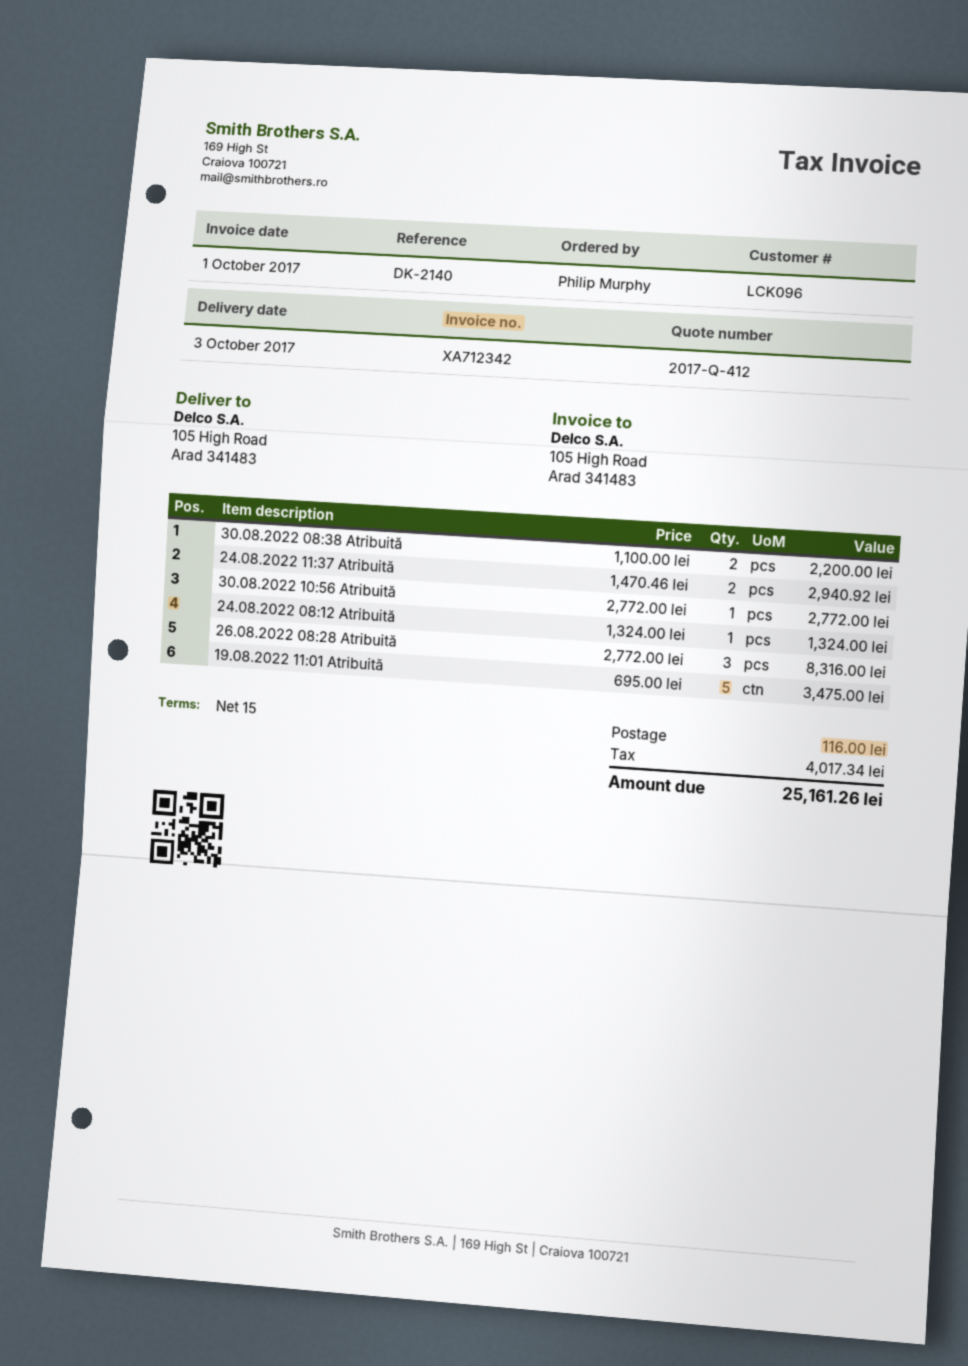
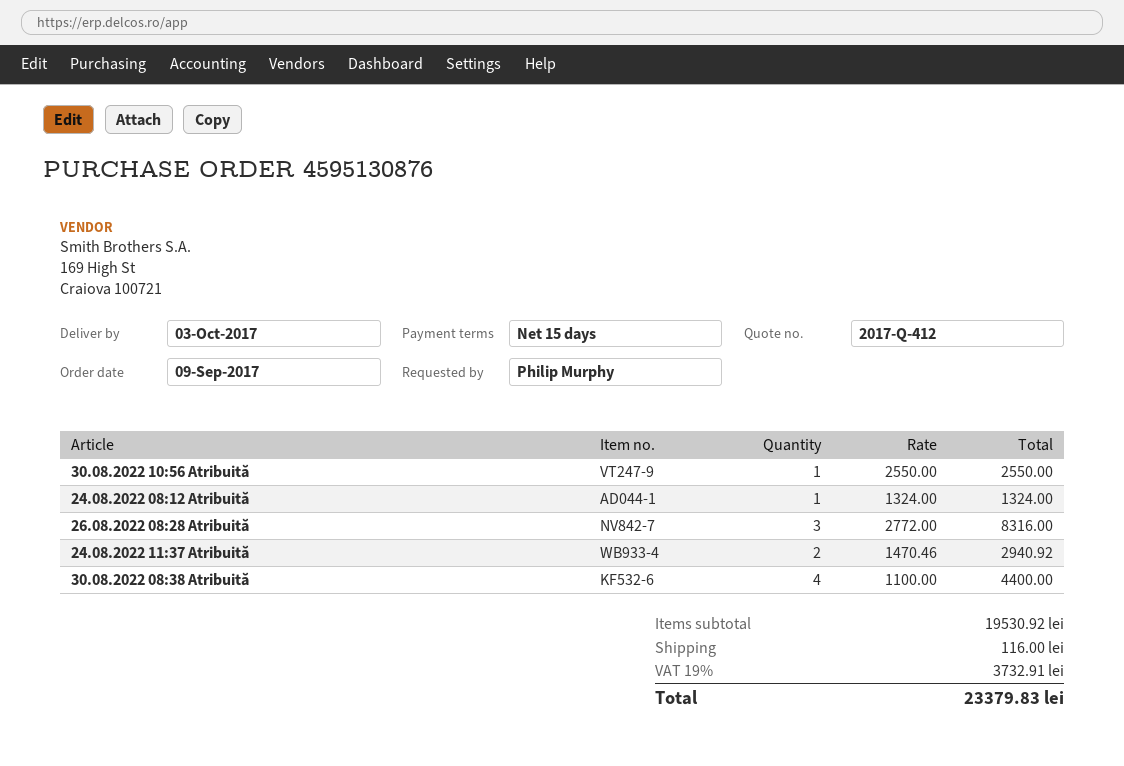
30.08.2022 08:38 Atribuită: 2 x 1100.00 = 2200.00 -> 4 x 1100.00 = 4400.00
30.08.2022 10:56 Atribuită: 1 x 2772.00 = 2772.00 -> 1 x 2550.00 = 2550.00
19.08.2022 11:01 Atribuită: 5 x 695.00 = 3475.00 -> none
tax: 4017.34 -> 3732.91
total: 25161.26 -> 23379.83

